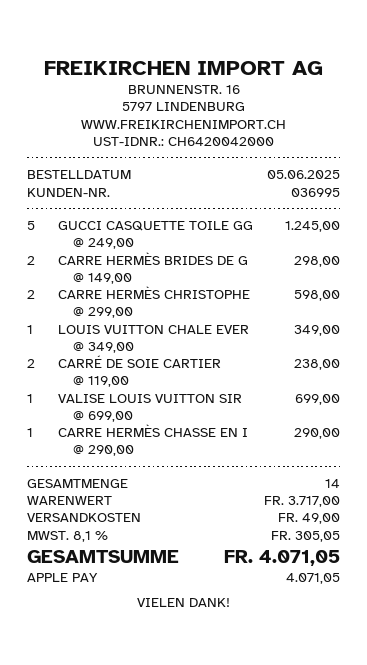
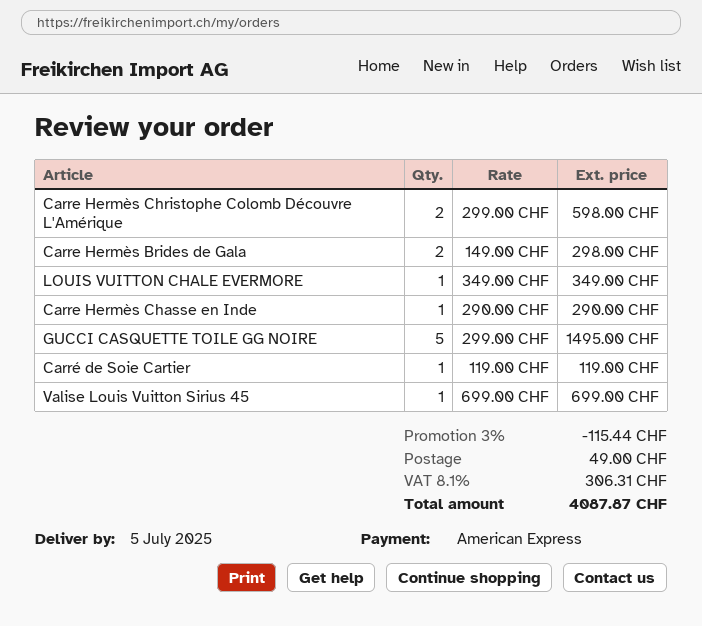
payment method: Apple Pay -> American Express
GUCCI CASQUETTE TOILE GG: 5 x 249.00 = 1245.00 -> 5 x 299.00 = 1495.00
CARRÉ DE SOIE CARTIER: 2 x 119.00 = 238.00 -> 1 x 119.00 = 119.00
discount: none -> 3% = 115.44
tax: 8.1% = 305.05 -> 8.1% = 306.31
total: 4071.05 -> 4087.87

